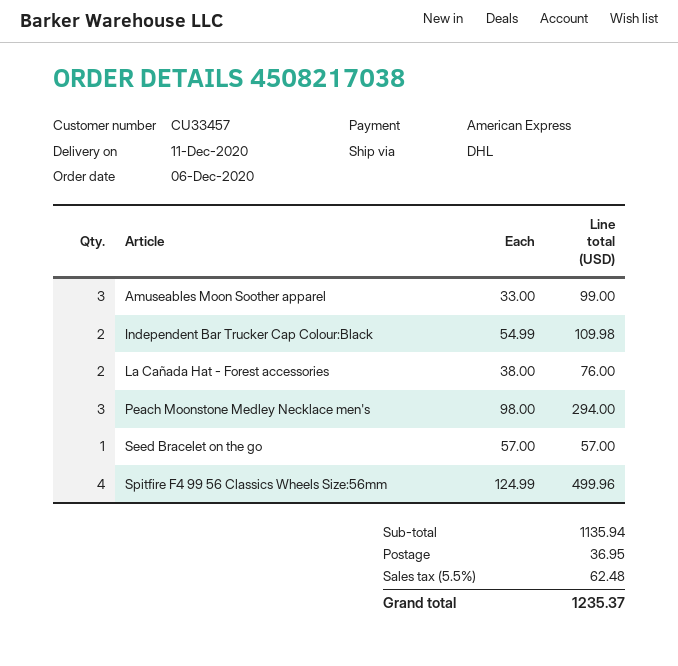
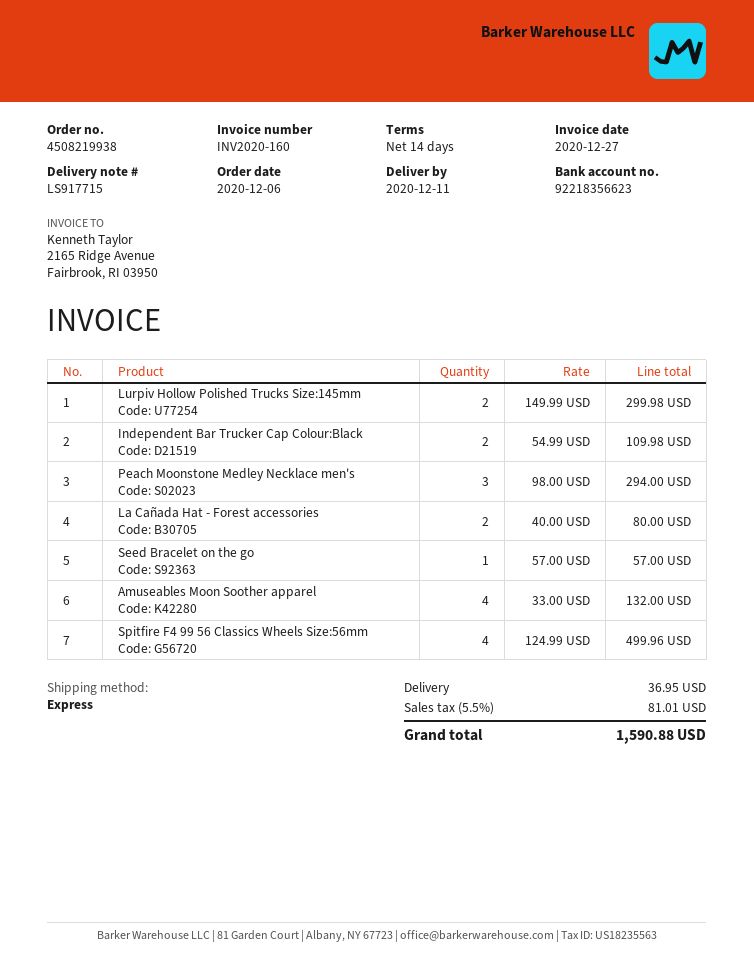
order number: 4508217038 -> 4508219938
shipping method: DHL -> express
Amuseables Moon Soother apparel: 3 x 33.00 = 99.00 -> 4 x 33.00 = 132.00
La Cañada Hat - Forest accessories: 2 x 38.00 = 76.00 -> 2 x 40.00 = 80.00
Lurpiv Hollow Polished Trucks Size:145mm: none -> 2 x 149.99 = 299.98
tax: 5.5% = 62.48 -> 5.5% = 81.01
total: 1235.37 -> 1590.88

